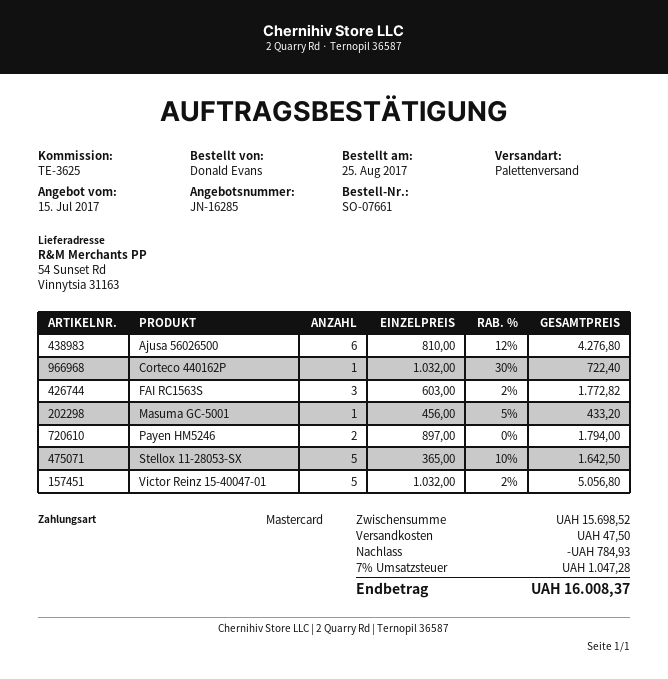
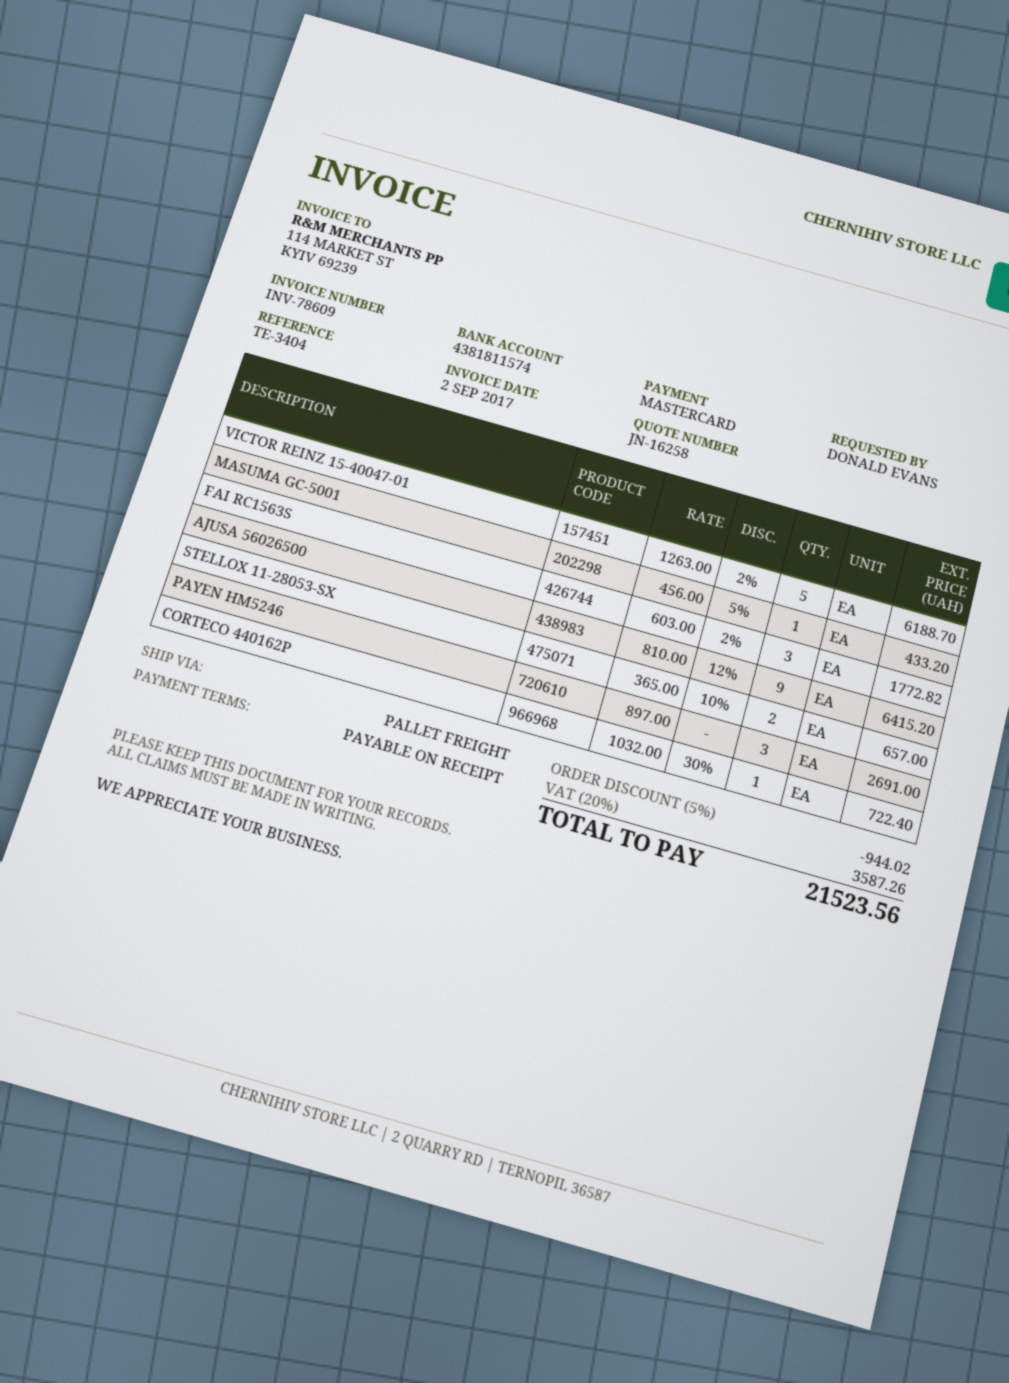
quote number: JN-16285 -> JN-16258
reference: TE-3625 -> TE-3404
Ajusa 56026500: 6 x 810.00 - 12% = 4276.80 -> 9 x 810.00 - 12% = 6415.20
Payen HM5246: 2 x 897.00 = 1794.00 -> 3 x 897.00 = 2691.00
Stellox 11-28053-SX: 5 x 365.00 - 10% = 1642.50 -> 2 x 365.00 - 10% = 657.00
Victor Reinz 15-40047-01: 5 x 1032.00 - 2% = 5056.80 -> 5 x 1263.00 - 2% = 6188.70
discount: 784.93 -> 944.02
shipping: 47.50 -> none
tax: 7% = 1047.28 -> 20% = 3587.26
total: 16008.37 -> 21523.56

